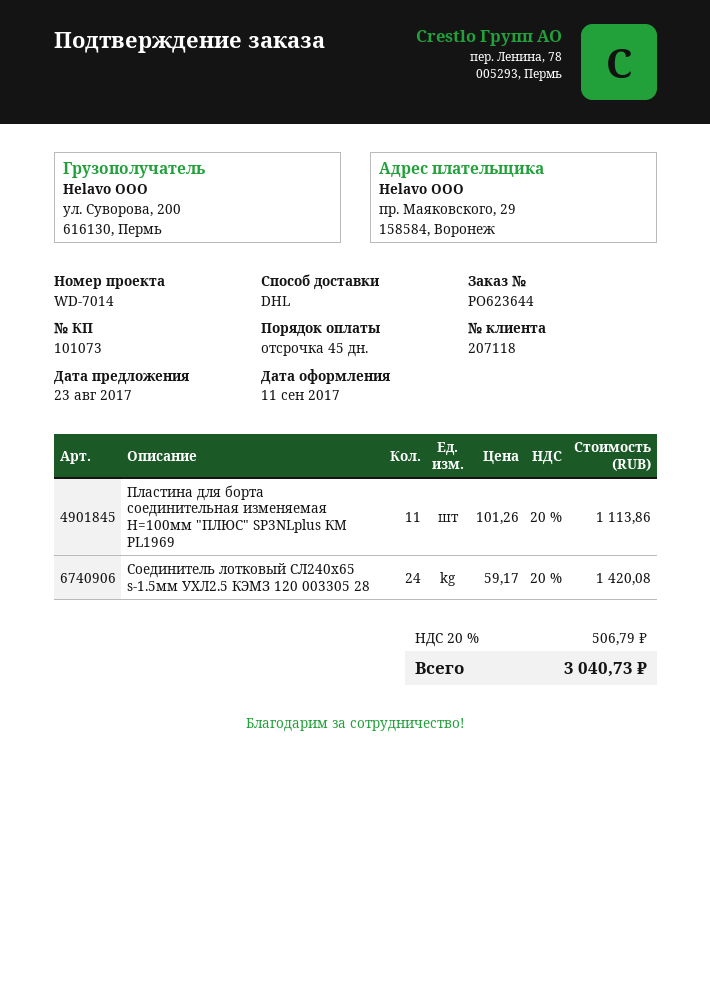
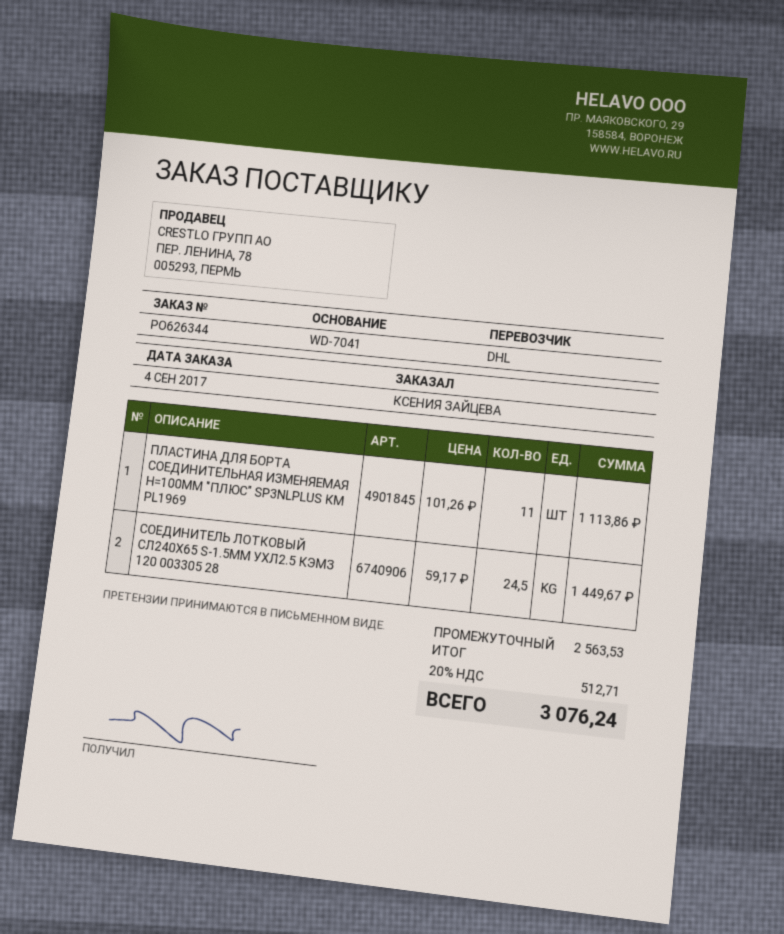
order number: PO623644 -> PO626344
order date: 2017-09-11 -> 2017-09-04
reference: WD-7014 -> WD-7041
Соединитель лотковый СЛ240х65 s-1.5мм УХЛ2.5 КЭМЗ 120 003305 28: 24 x 59.17 = 1420.08 -> 24.5 x 59.17 = 1449.67
tax: 20% = 506.79 -> 20% = 512.71
total: 3040.73 -> 3076.24

